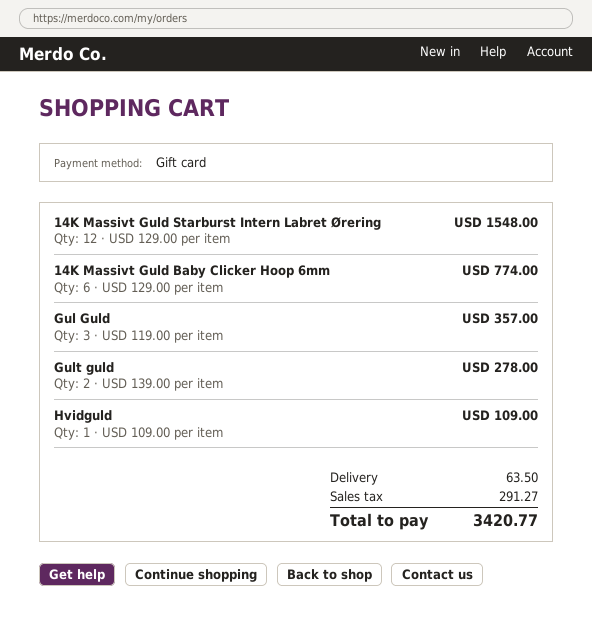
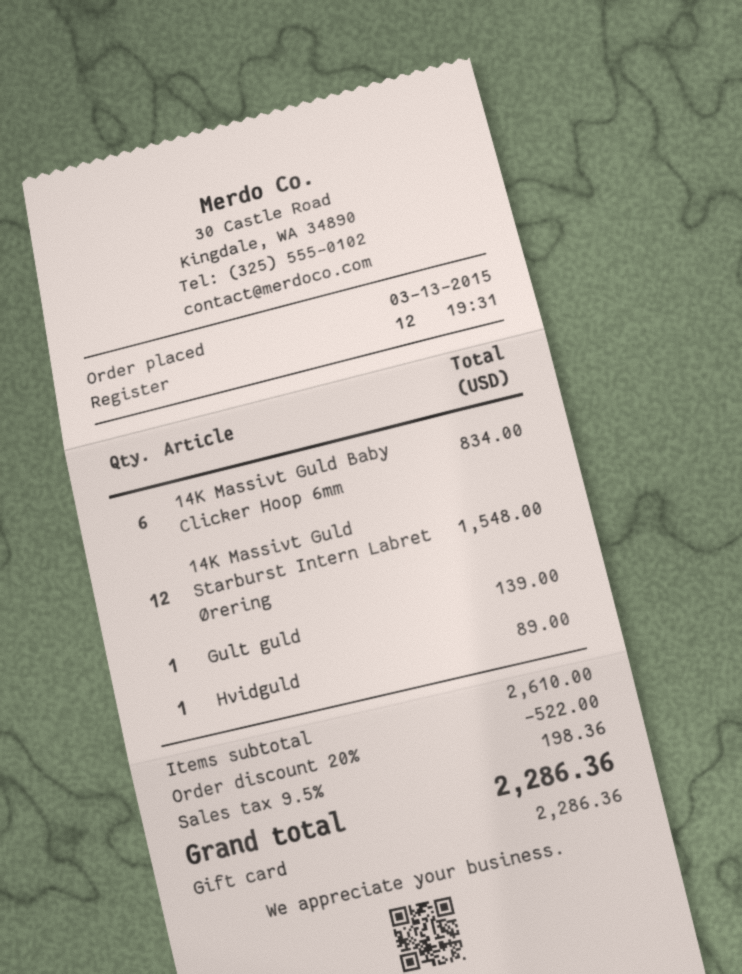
14K Massivt Guld Baby Clicker Hoop 6mm: 6 for 774.00 -> 6 for 834.00
Gul Guld: 3 for 357.00 -> none
Gult guld: 2 for 278.00 -> 1 for 139.00
Hvidguld: 1 for 109.00 -> 1 for 89.00
discount: none -> 20% = 522.00
shipping: 63.50 -> none
tax: 291.27 -> 198.36
total: 3420.77 -> 2286.36

